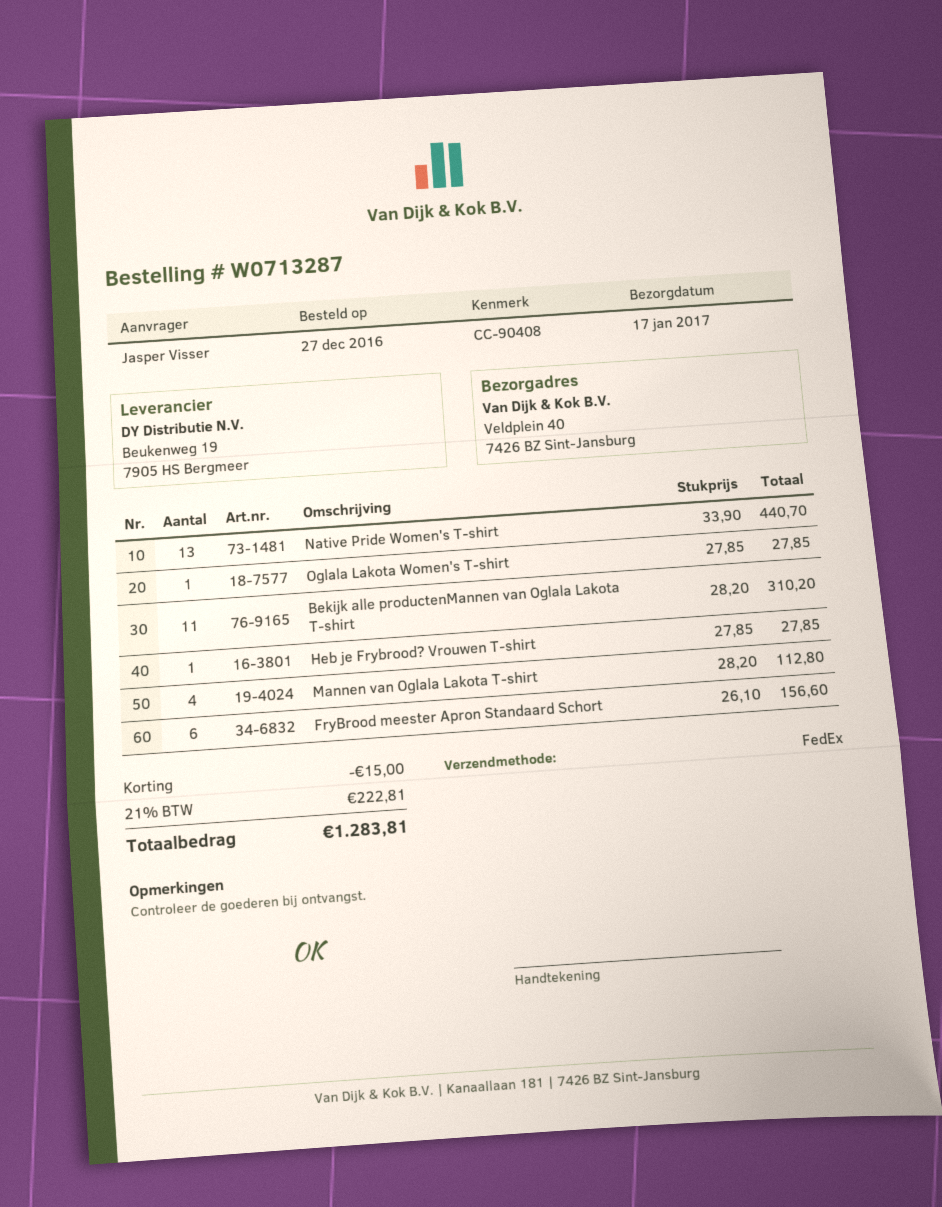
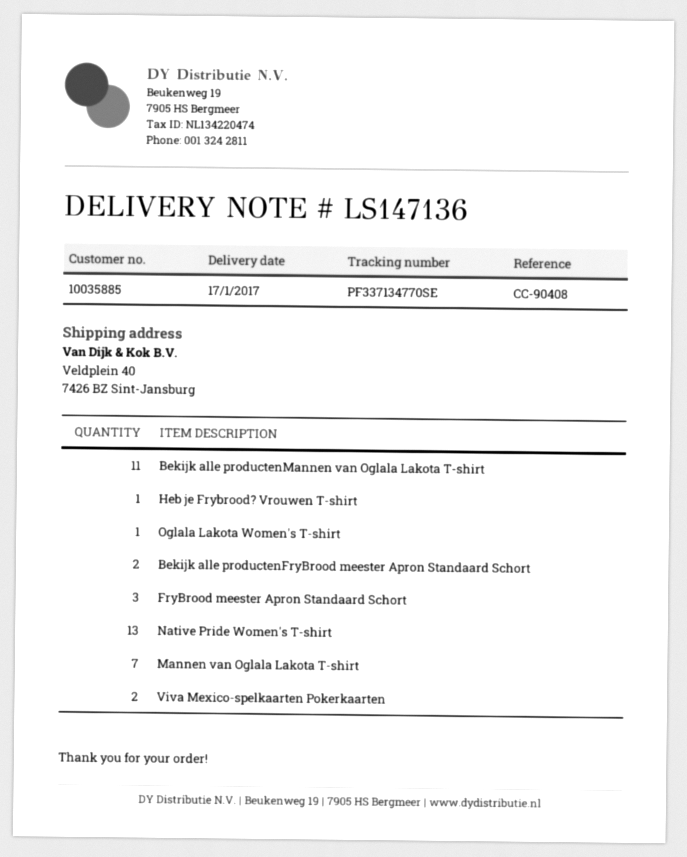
Mannen van Oglala Lakota T-shirt: 4 -> 7
FryBrood meester Apron Standaard Schort: 6 -> 3
Bekijk alle productenFryBrood meester Apron Standaard Schort: none -> 2
Viva Mexico-spelkaarten Pokerkaarten: none -> 2

